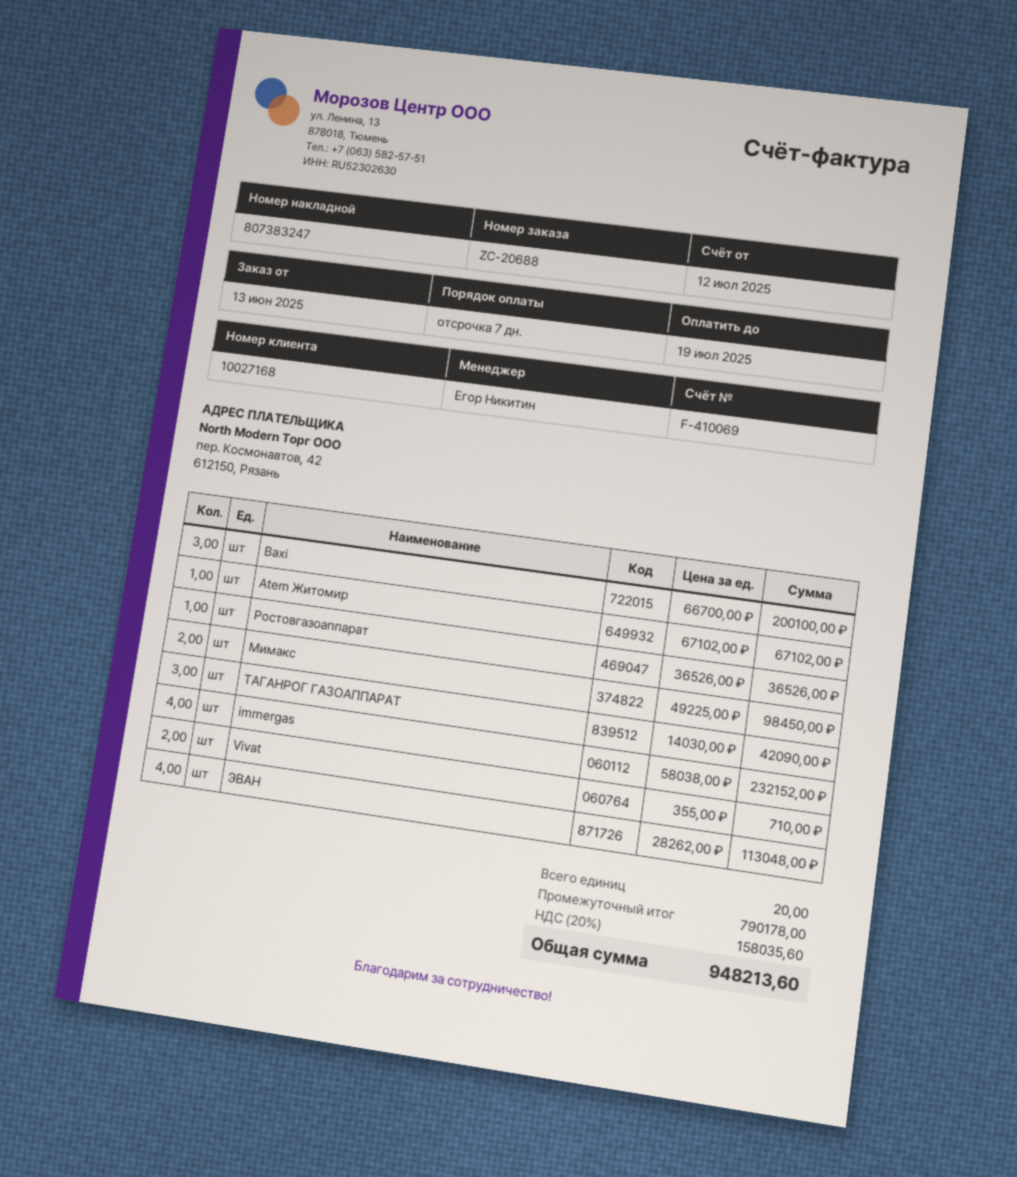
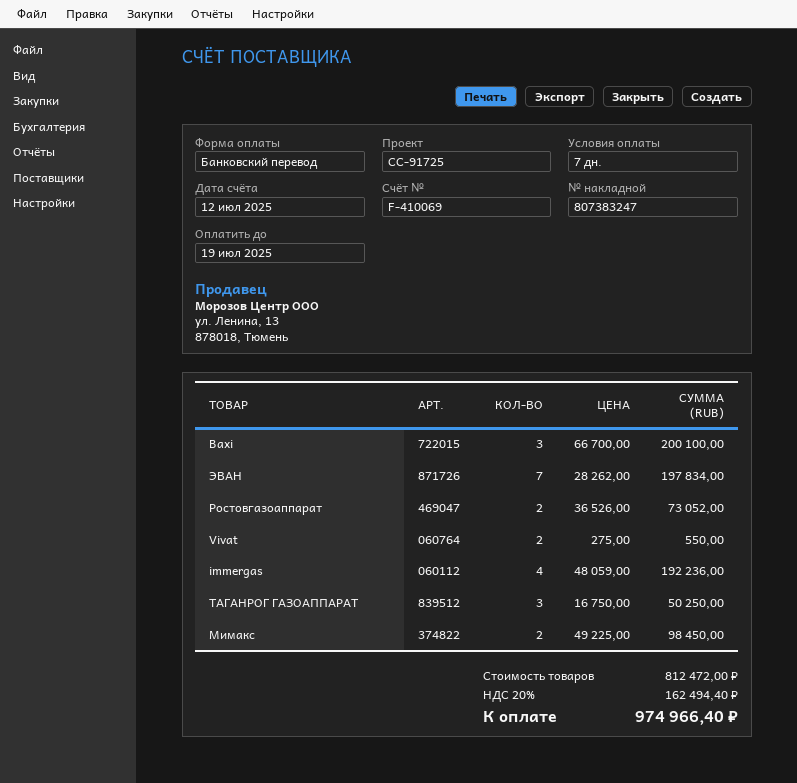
Atem Житомир: 1 x 67102.00 = 67102.00 -> none
Ростовгазоаппарат: 1 x 36526.00 = 36526.00 -> 2 x 36526.00 = 73052.00
ТАГАНРОГ ГАЗОАППАРАТ: 3 x 14030.00 = 42090.00 -> 3 x 16750.00 = 50250.00
immergas: 4 x 58038.00 = 232152.00 -> 4 x 48059.00 = 192236.00
Vivat: 2 x 355.00 = 710.00 -> 2 x 275.00 = 550.00
ЭВАН: 4 x 28262.00 = 113048.00 -> 7 x 28262.00 = 197834.00
subtotal: 790178.00 -> 812472.00
tax: 20% = 158035.60 -> 20% = 162494.40
total: 948213.60 -> 974966.40

